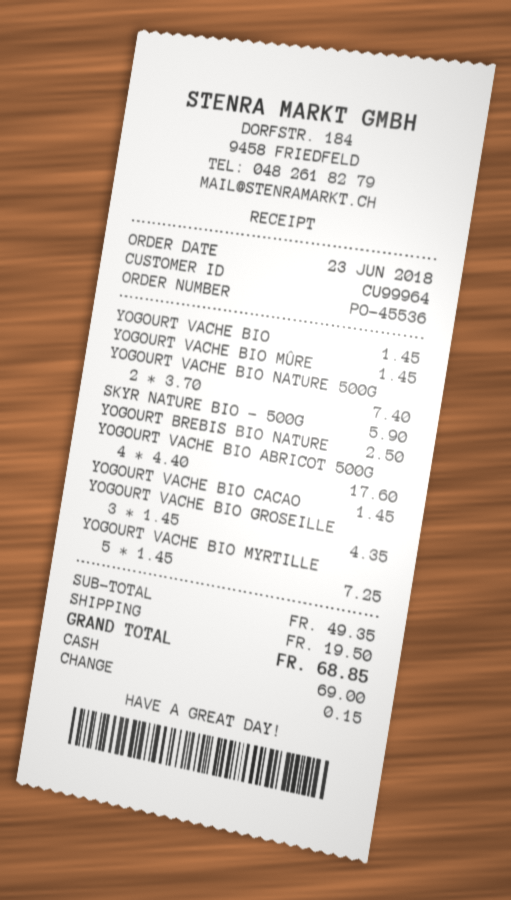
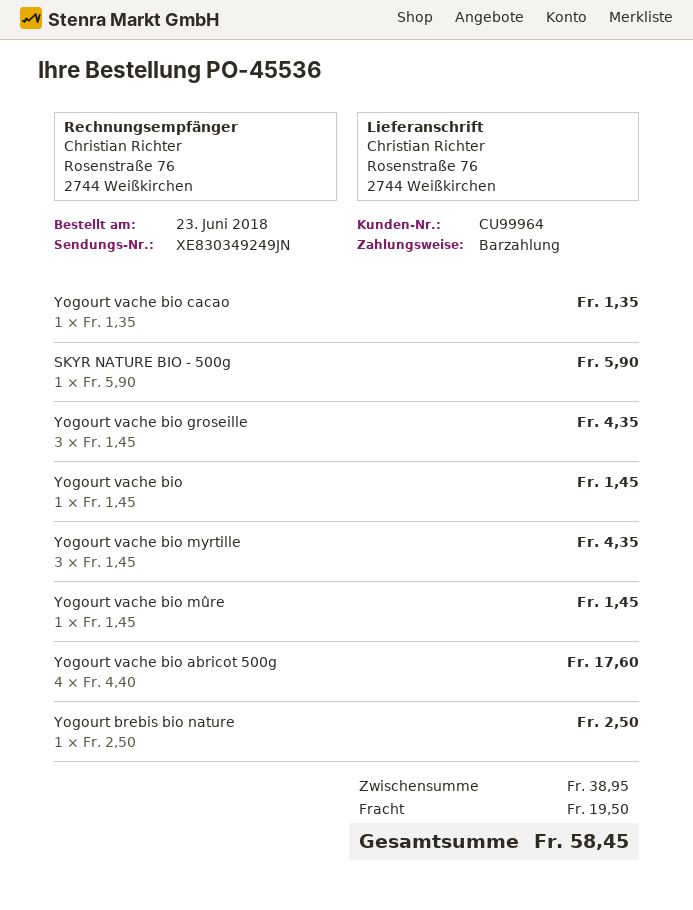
YOGOURT VACHE BIO NATURE 500G: 2 x 3.70 = 7.40 -> none
YOGOURT VACHE BIO CACAO: 1 x 1.45 = 1.45 -> 1 x 1.35 = 1.35
YOGOURT VACHE BIO MYRTILLE: 5 x 1.45 = 7.25 -> 3 x 1.45 = 4.35
subtotal: 49.35 -> 38.95
total: 68.85 -> 58.45

